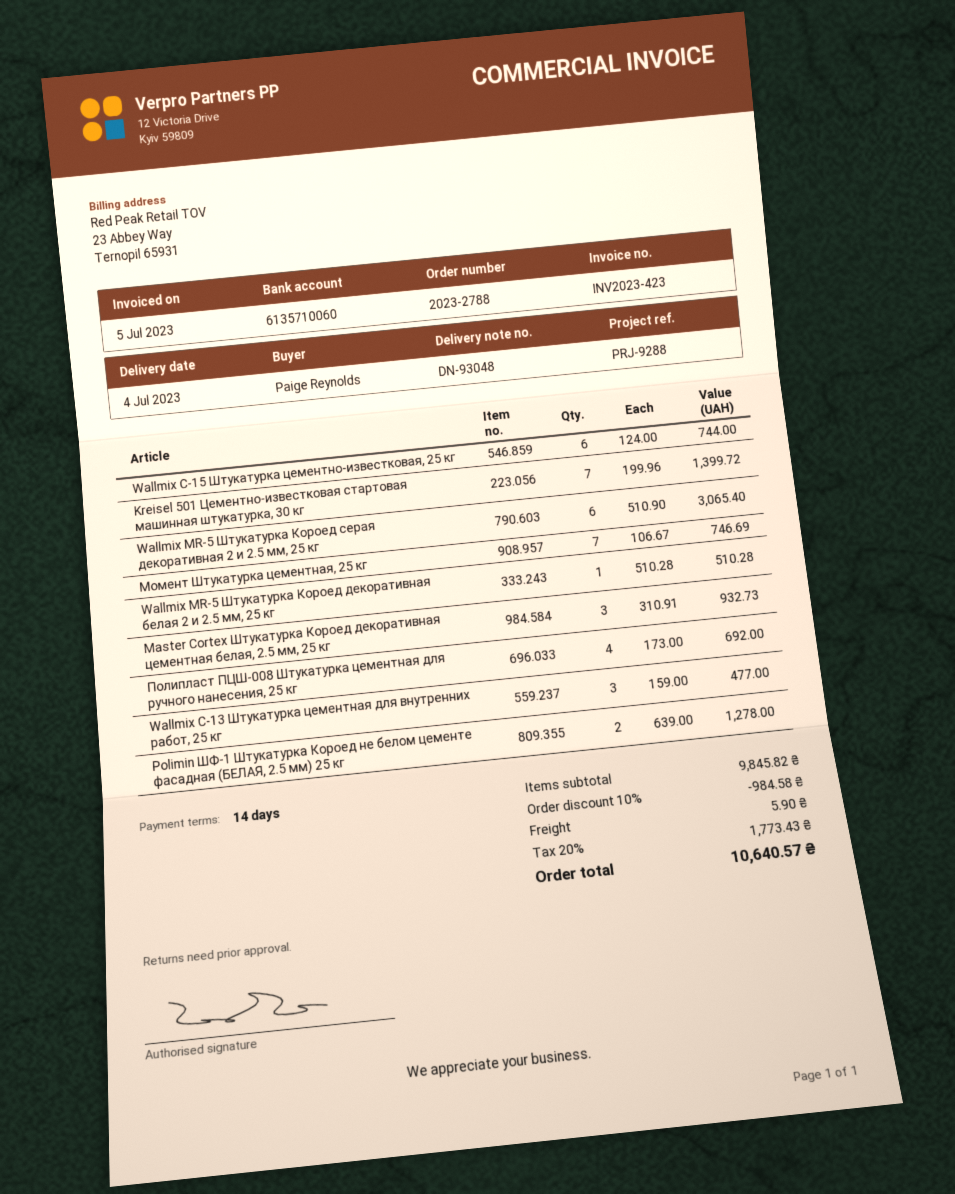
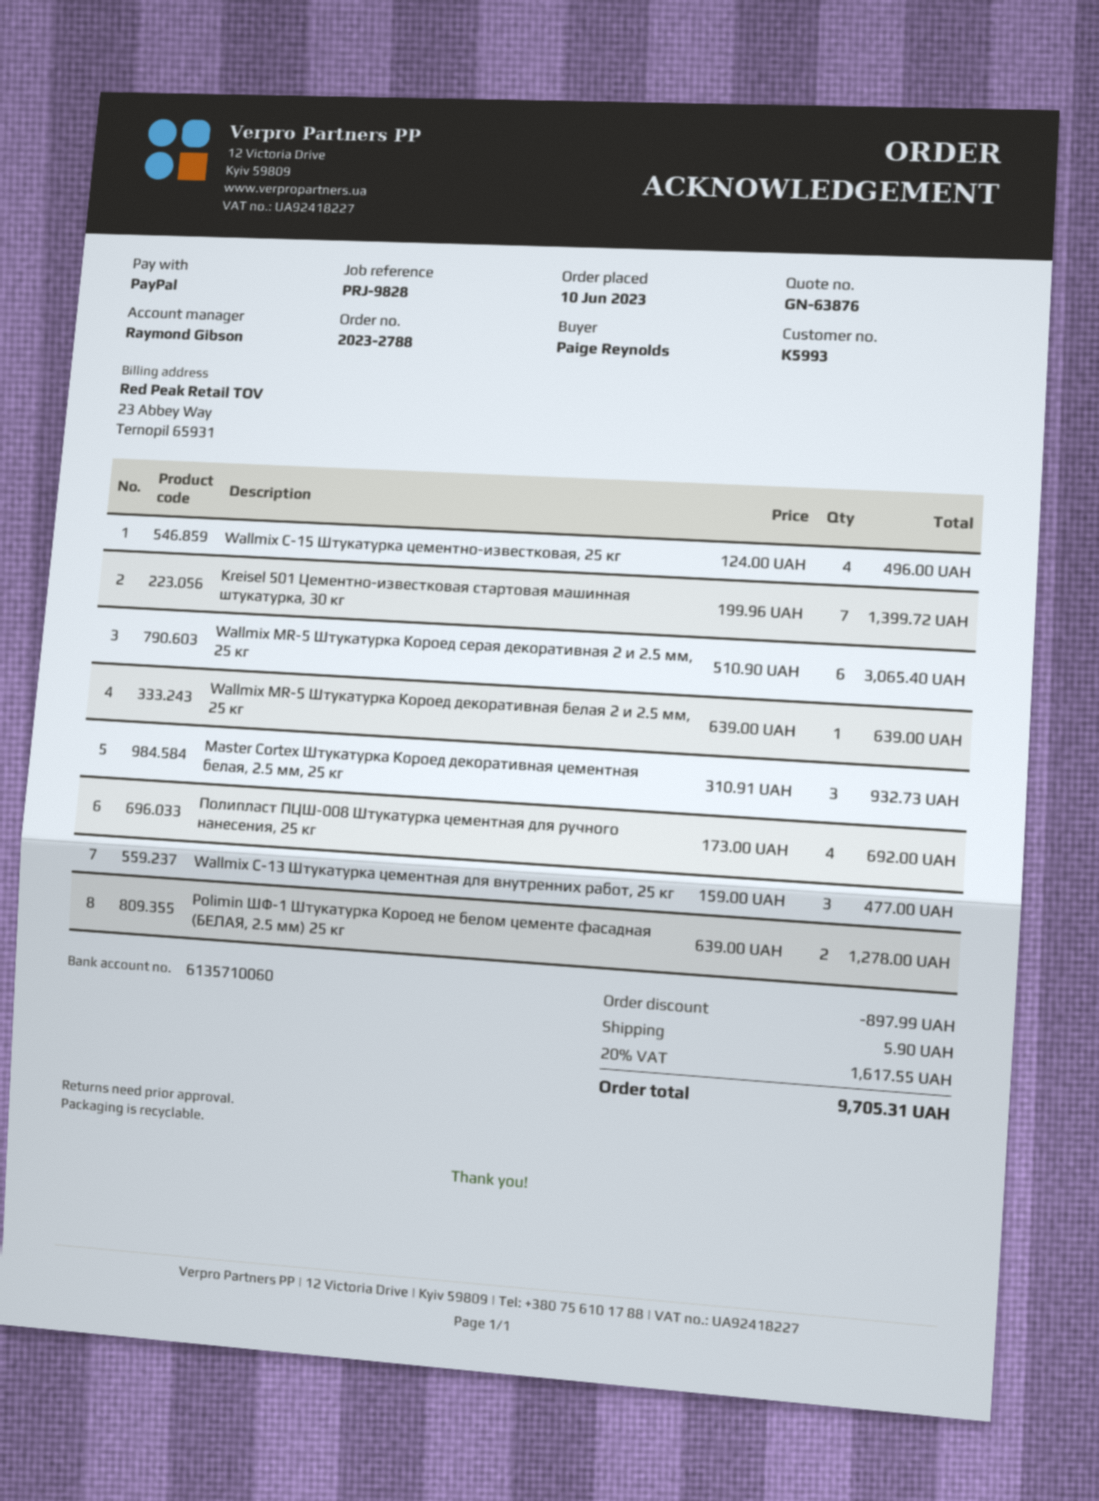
reference: PRJ-9288 -> PRJ-9828
Wallmix С-15 Штукатурка цементно-известковая, 25 кг: 6 x 124.00 = 744.00 -> 4 x 124.00 = 496.00
Момент Штукатурка цементная, 25 кг: 7 x 106.67 = 746.69 -> none
Wallmix MR-5 Штукатурка Короед декоративная белая 2 и 2.5 мм, 25 кг: 1 x 510.28 = 510.28 -> 1 x 639.00 = 639.00
discount: 984.58 -> 897.99
tax: 20% = 1773.43 -> 20% = 1617.55
total: 10640.57 -> 9705.31

